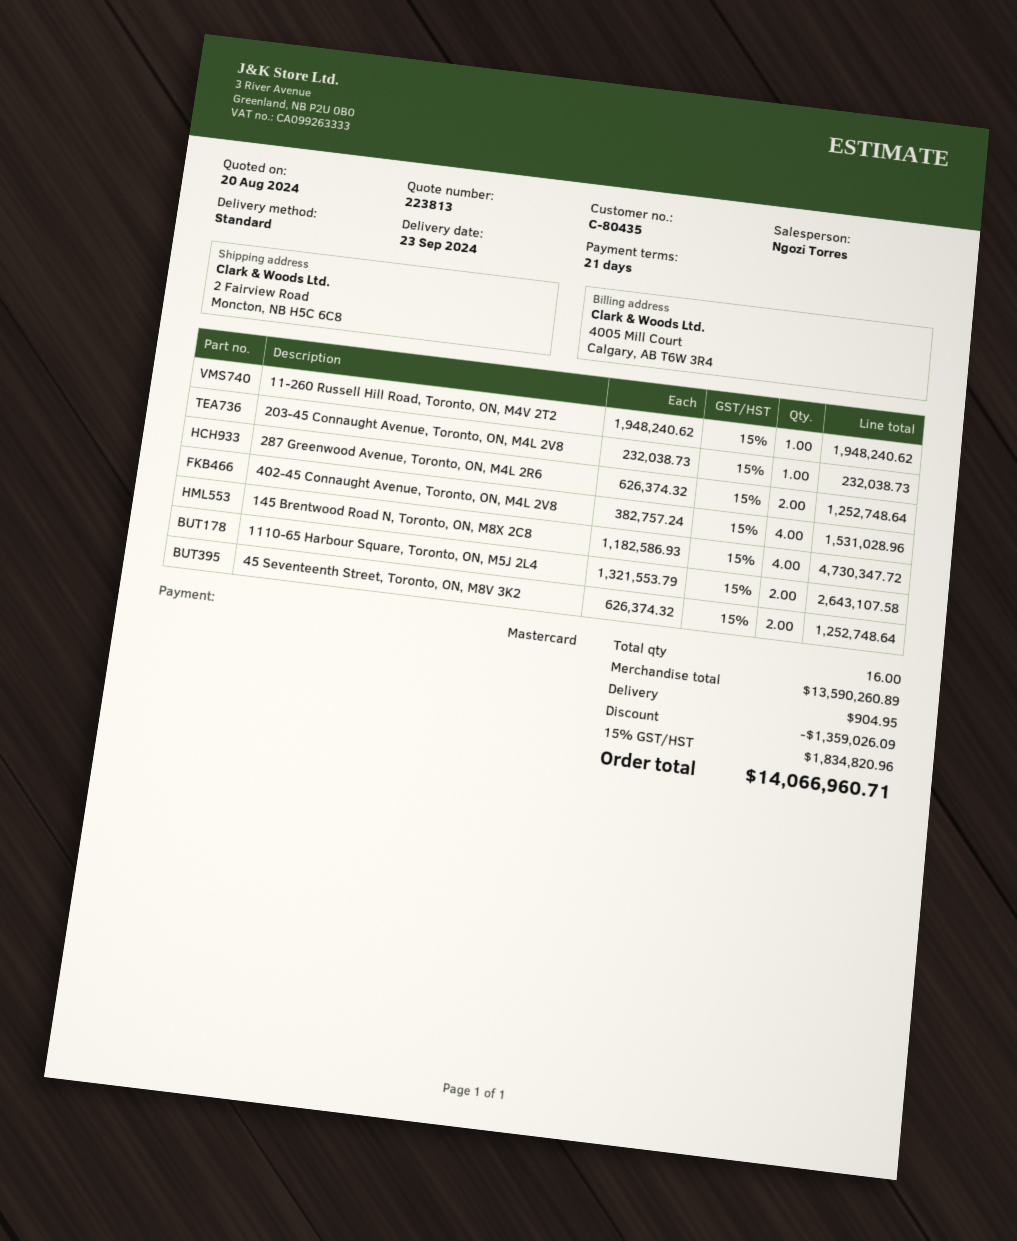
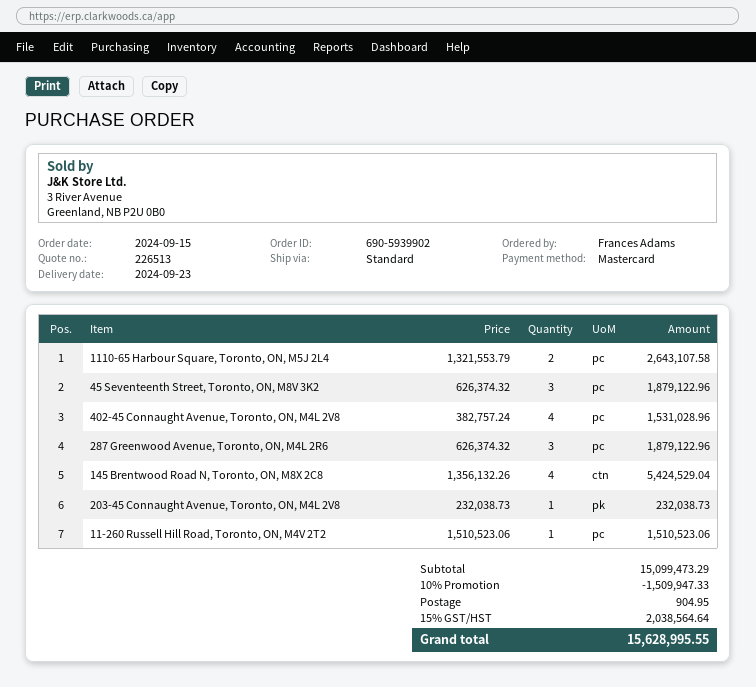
quote number: 223813 -> 226513
11-260 Russell Hill Road, Toronto, ON, M4V 2T2: 1 x 1948240.62 = 1948240.62 -> 1 x 1510523.06 = 1510523.06
287 Greenwood Avenue, Toronto, ON, M4L 2R6: 2 x 626374.32 = 1252748.64 -> 3 x 626374.32 = 1879122.96
145 Brentwood Road N, Toronto, ON, M8X 2C8: 4 x 1182586.93 = 4730347.72 -> 4 x 1356132.26 = 5424529.04
45 Seventeenth Street, Toronto, ON, M8V 3K2: 2 x 626374.32 = 1252748.64 -> 3 x 626374.32 = 1879122.96
subtotal: 13590260.89 -> 15099473.29
discount: 1359026.09 -> 1509947.33
tax: 15% = 1834820.96 -> 15% = 2038564.64
total: 14066960.71 -> 15628995.55

